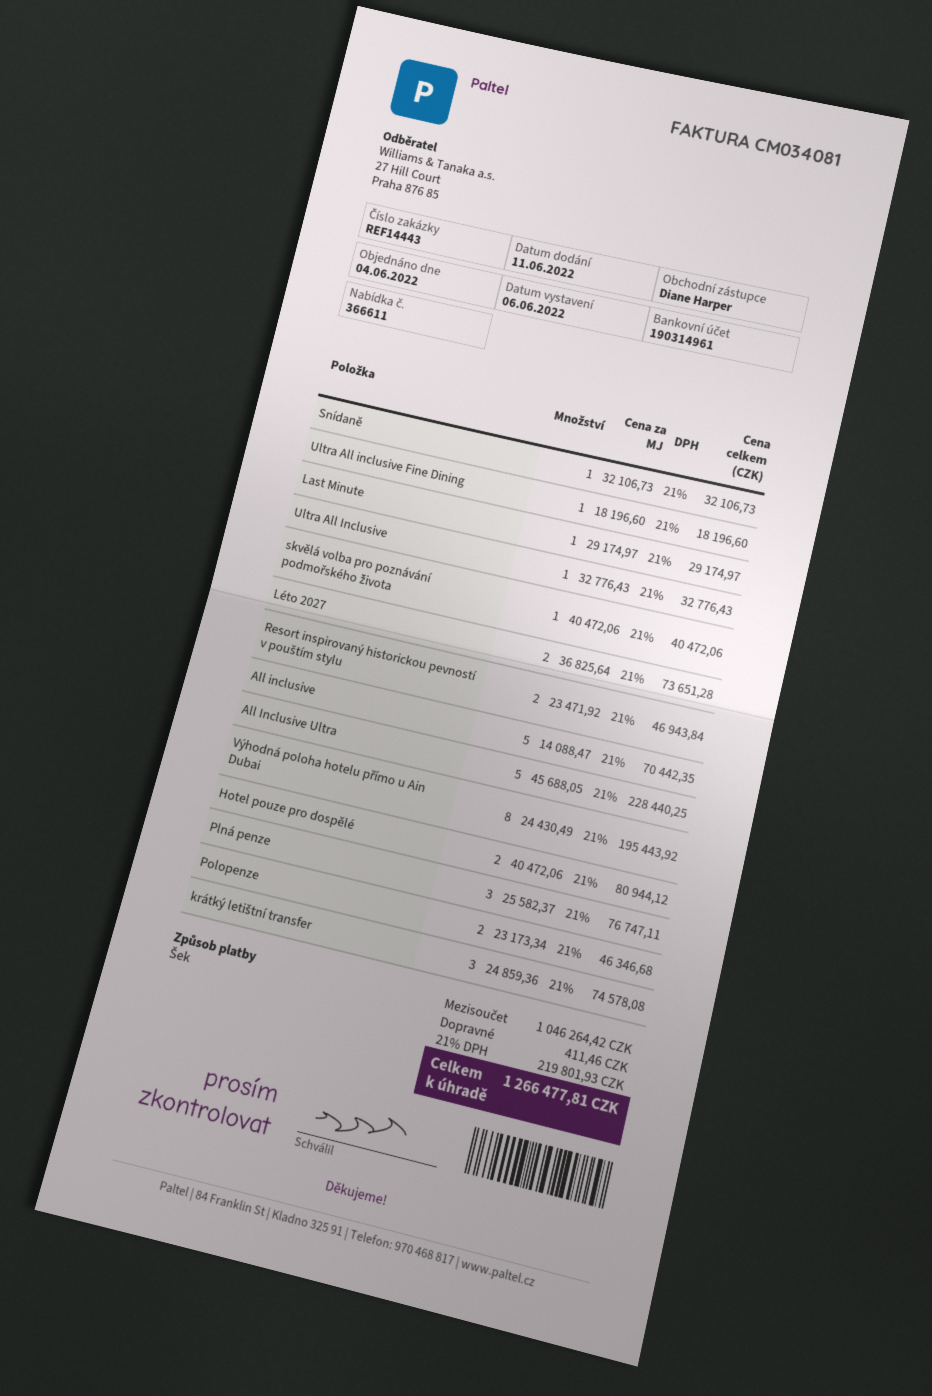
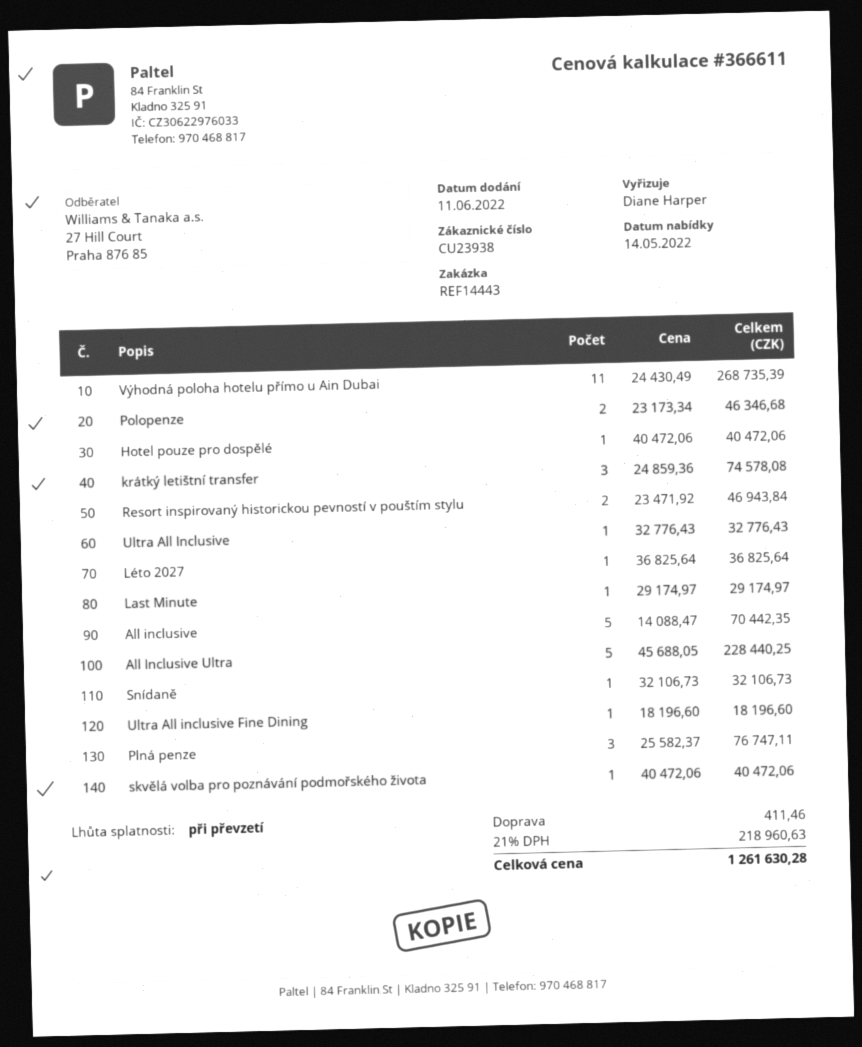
Léto 2027: 2 x 36825.64 = 73651.28 -> 1 x 36825.64 = 36825.64
Výhodná poloha hotelu přímo u Ain Dubai: 8 x 24430.49 = 195443.92 -> 11 x 24430.49 = 268735.39
Hotel pouze pro dospělé: 2 x 40472.06 = 80944.12 -> 1 x 40472.06 = 40472.06
tax: 21% = 219801.93 -> 21% = 218960.63
total: 1266477.81 -> 1261630.28

